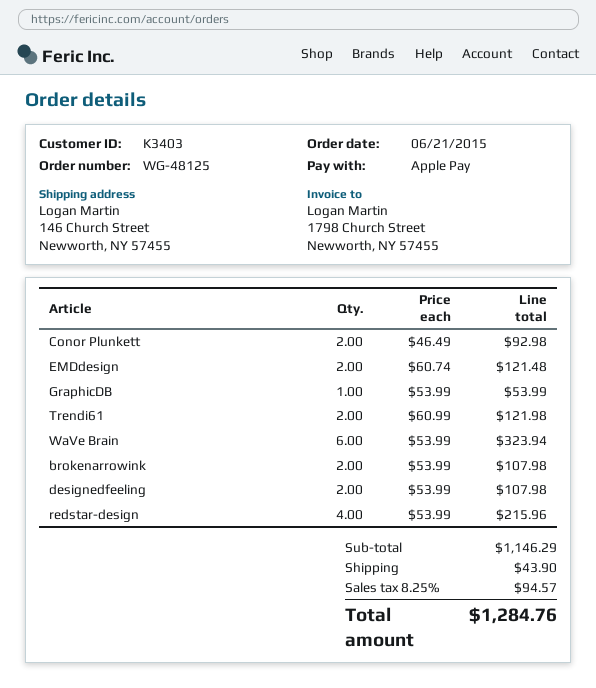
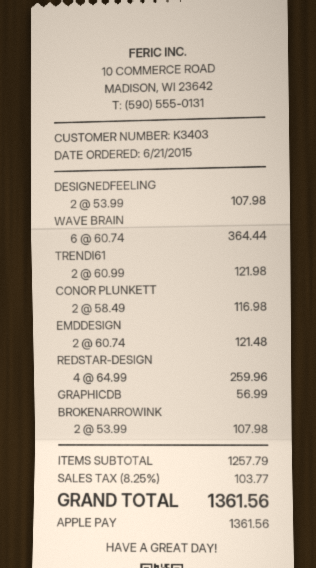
Conor Plunkett: 2 x 46.49 = 92.98 -> 2 x 58.49 = 116.98
GraphicDB: 1 x 53.99 = 53.99 -> 1 x 56.99 = 56.99
WaVe Brain: 6 x 53.99 = 323.94 -> 6 x 60.74 = 364.44
redstar-design: 4 x 53.99 = 215.96 -> 4 x 64.99 = 259.96
subtotal: 1146.29 -> 1257.79
shipping: 43.90 -> none
tax: 8.25% = 94.57 -> 8.25% = 103.77
total: 1284.76 -> 1361.56

